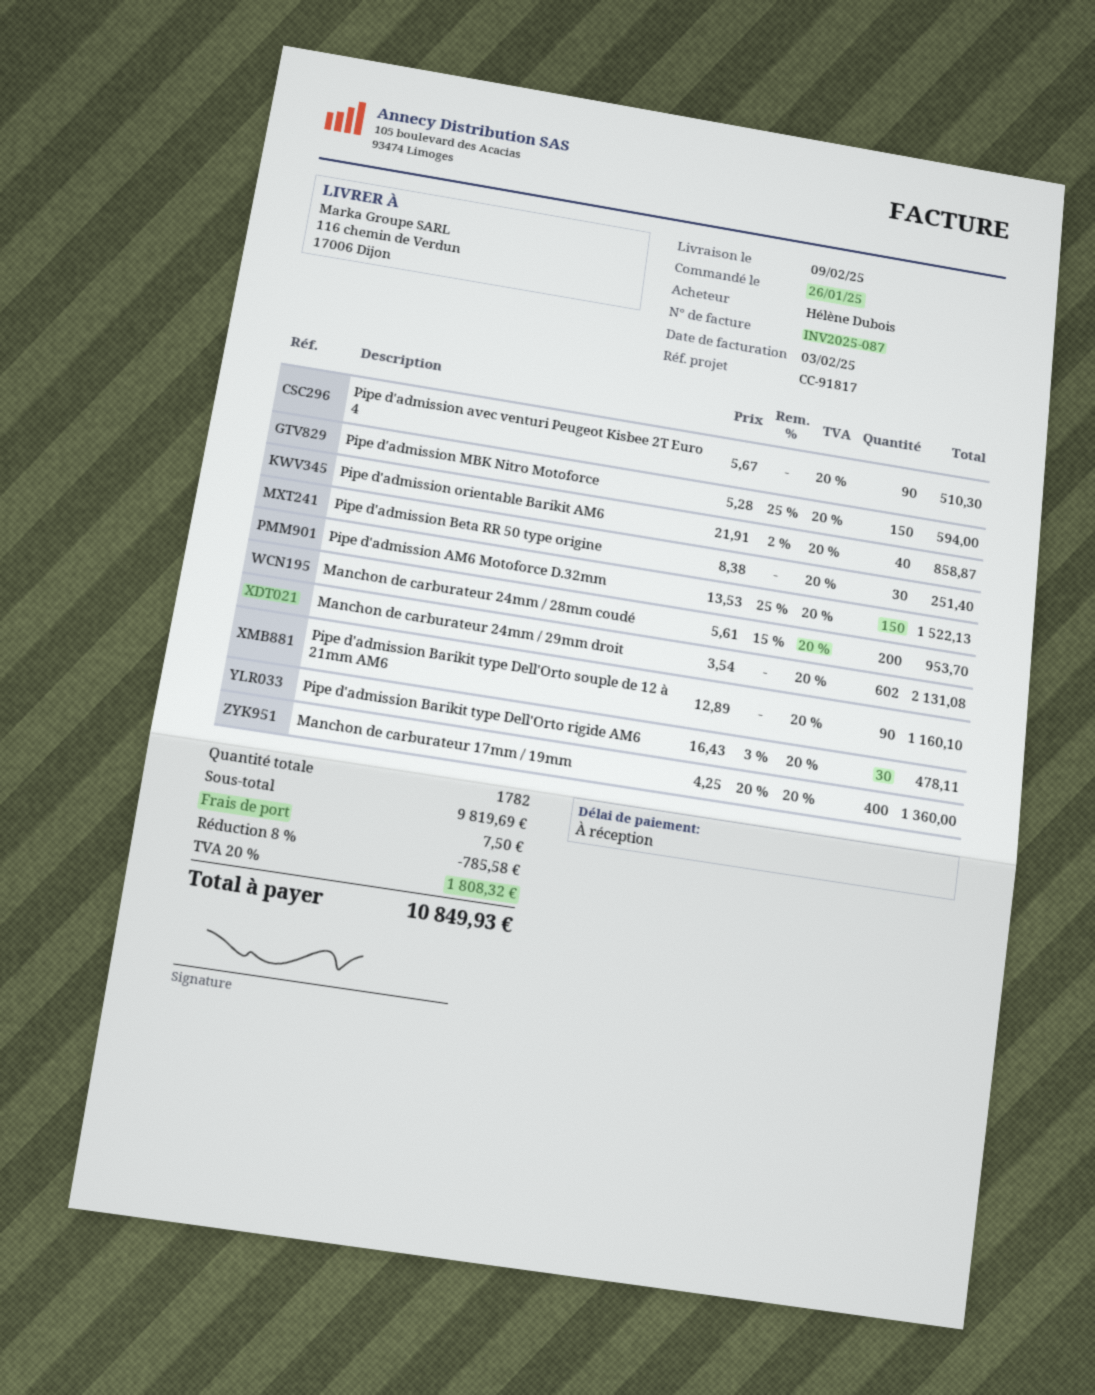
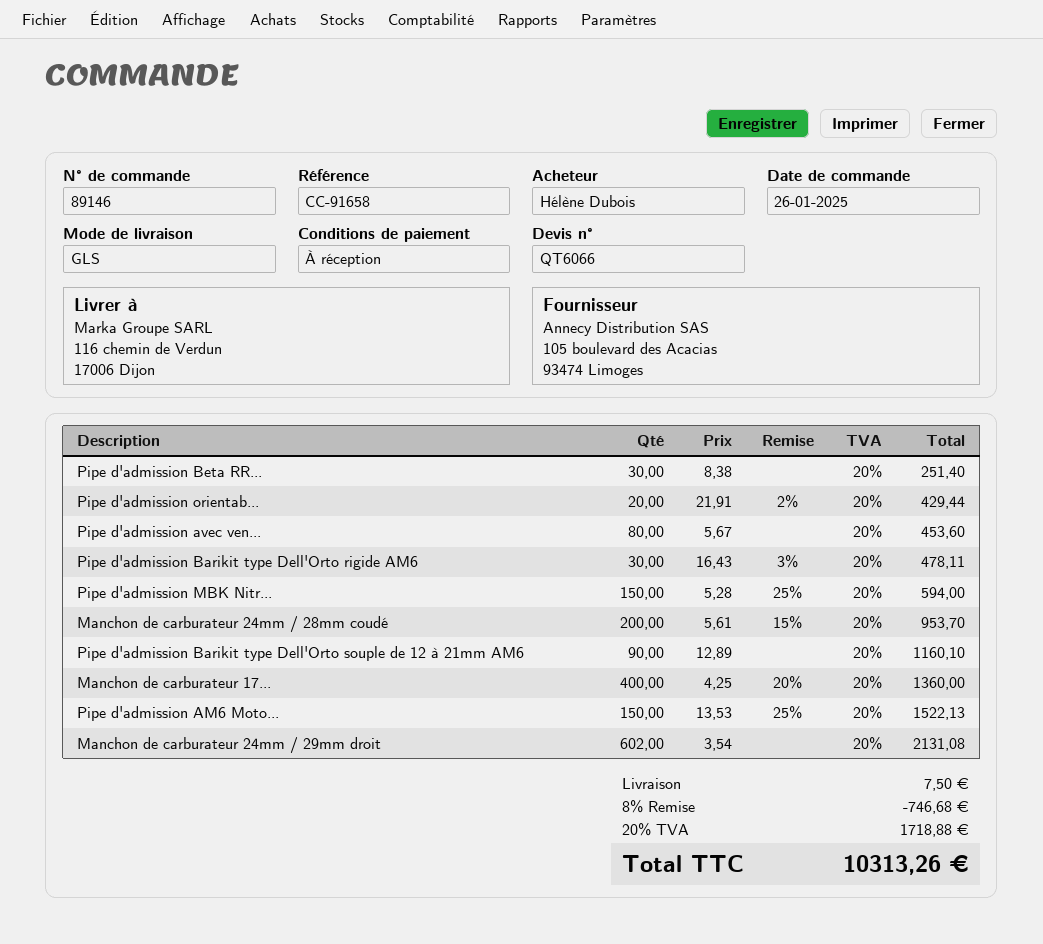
reference: CC-91817 -> CC-91658
Pipe d'admission avec venturi Peugeot Kisbee 2T Euro 4: 90 x 5.67 = 510.30 -> 80 x 5.67 = 453.60
Pipe d'admission orientable Barikit AM6: 40 x 21.91 - 2% = 858.87 -> 20 x 21.91 - 2% = 429.44
discount: 8% = 785.58 -> 8% = 746.68
tax: 20% = 1808.32 -> 20% = 1718.88
total: 10849.93 -> 10313.26

